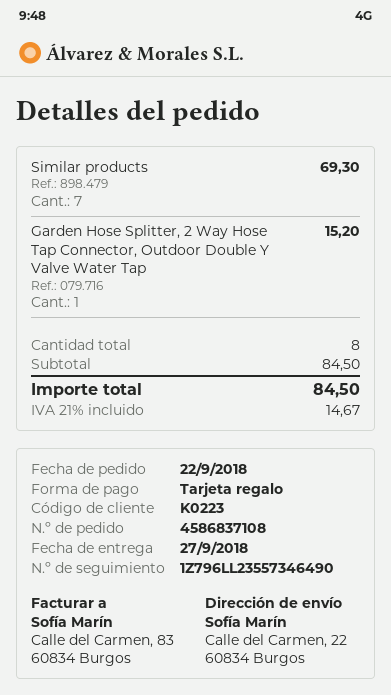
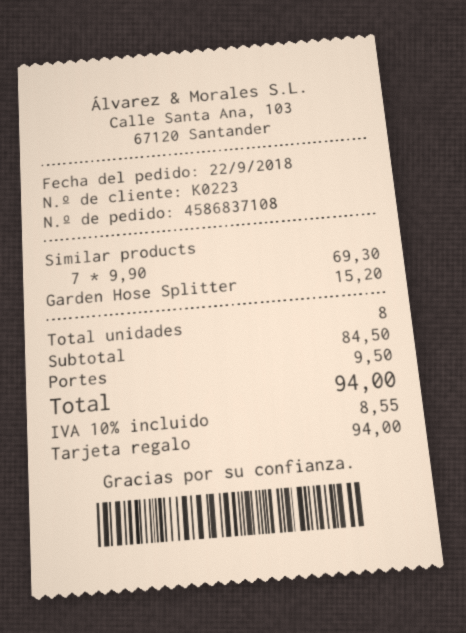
shipping: none -> 9.50
tax: 21% = 14.67 -> 10% = 8.55
total: 84.50 -> 94.00

